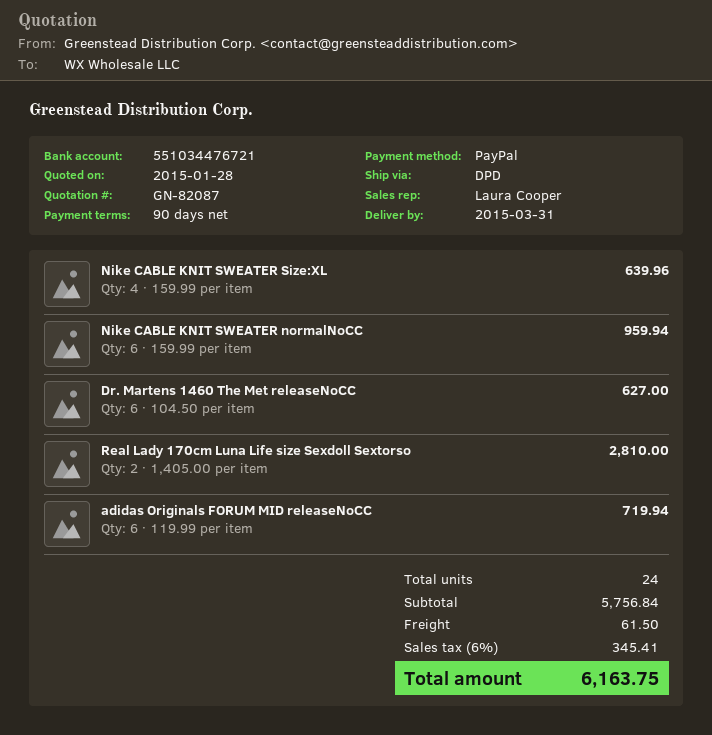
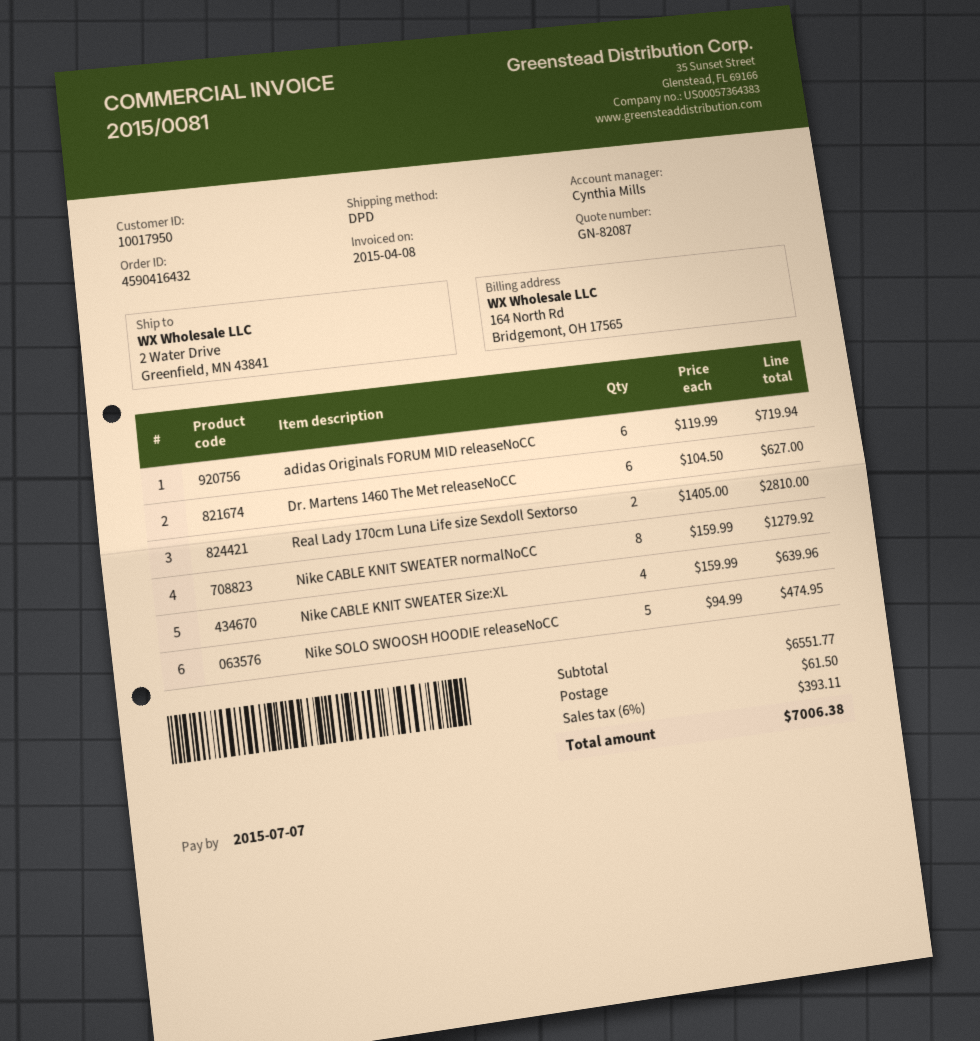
sales rep: Laura Cooper -> Cynthia Mills
Nike CABLE KNIT SWEATER normalNoCC: 6 x 159.99 = 959.94 -> 8 x 159.99 = 1279.92
Nike SOLO SWOOSH HOODIE releaseNoCC: none -> 5 x 94.99 = 474.95
subtotal: 5756.84 -> 6551.77
tax: 6% = 345.41 -> 6% = 393.11
total: 6163.75 -> 7006.38

